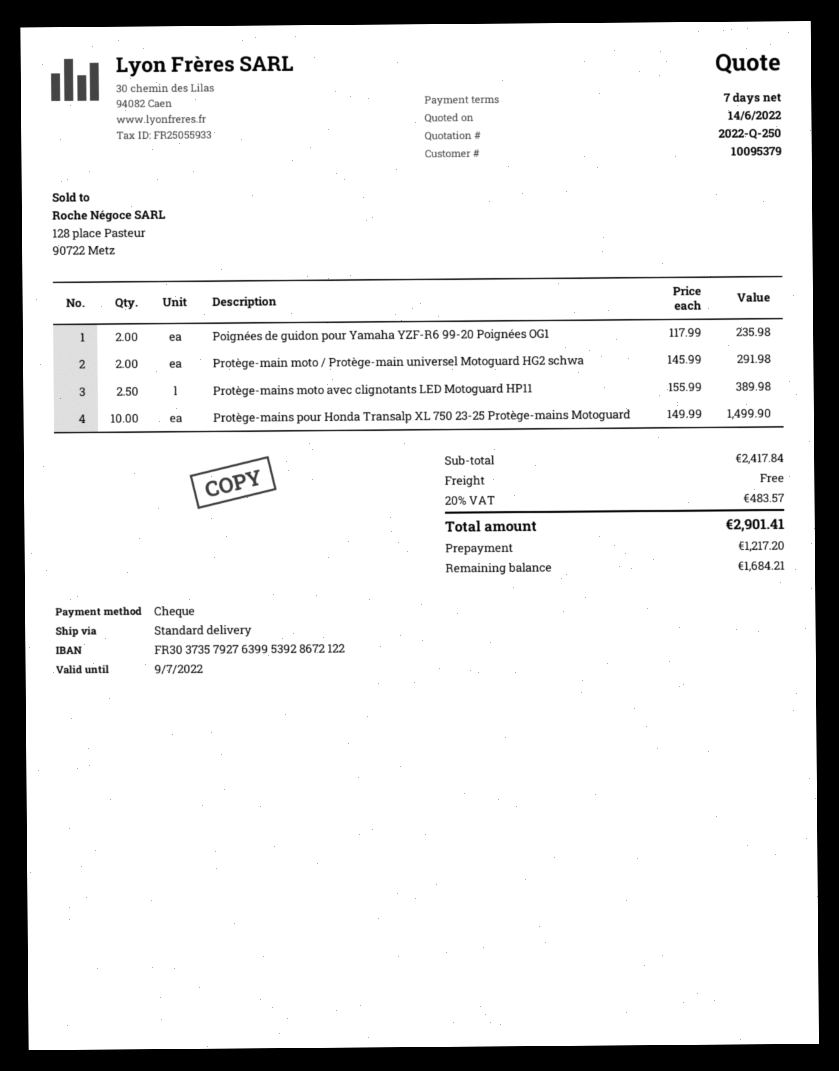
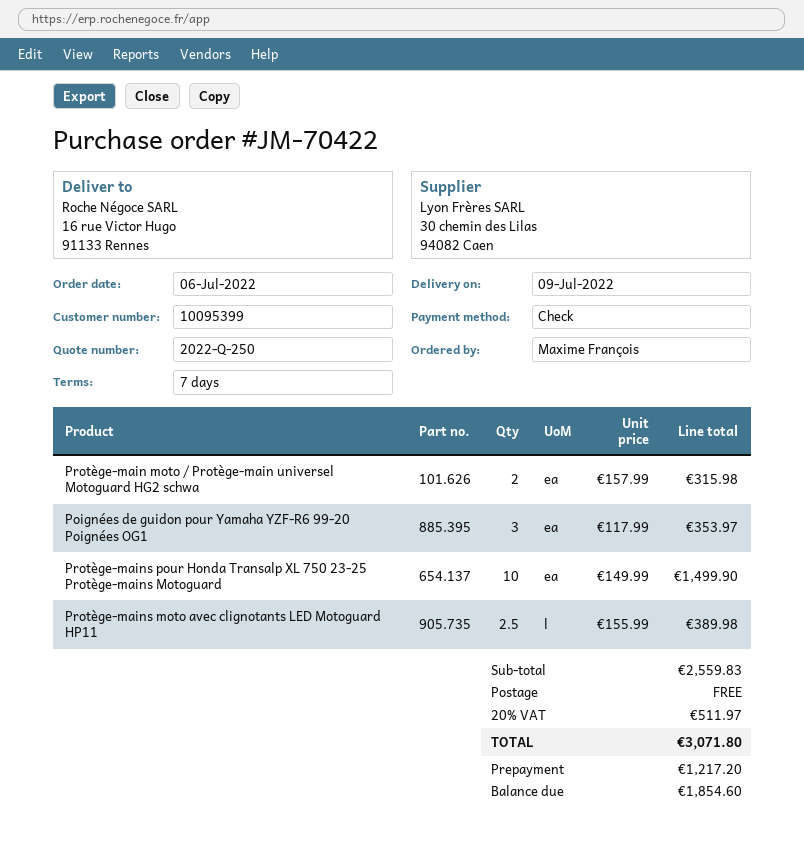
customer number: 10095379 -> 10095399
Poignées de guidon pour Yamaha YZF-R6 99-20 Poignées OG1: 2 x 117.99 = 235.98 -> 3 x 117.99 = 353.97
Protège-main moto / Protège-main universel Motoguard HG2 schwa: 2 x 145.99 = 291.98 -> 2 x 157.99 = 315.98
subtotal: 2417.84 -> 2559.83
tax: 20% = 483.57 -> 20% = 511.97
total: 2901.41 -> 3071.80
balance: 1684.21 -> 1854.60

